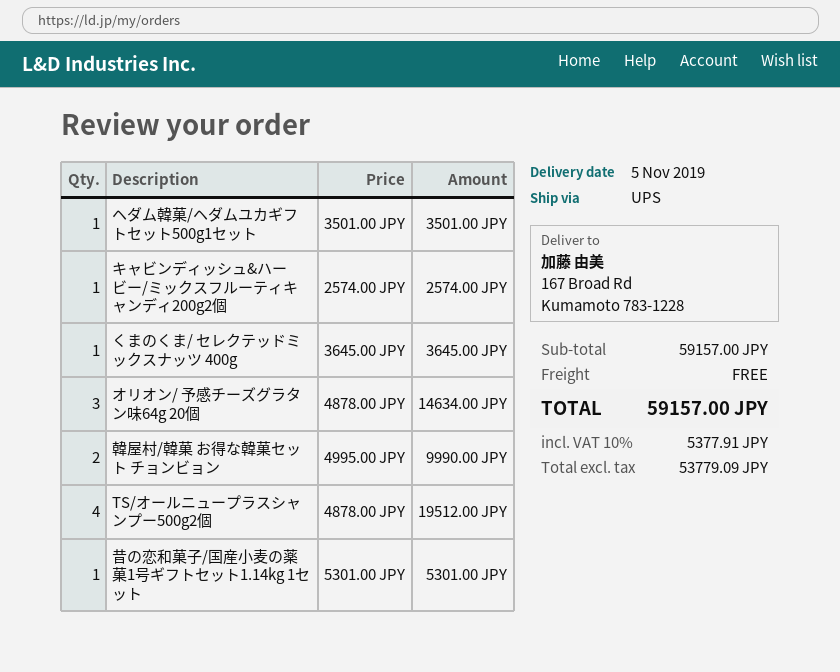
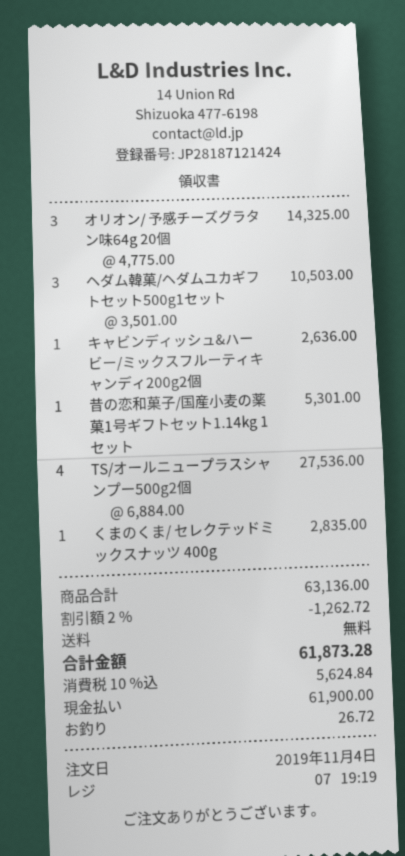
ヘダム韓菓/ヘダムユカギフトセット500g1セット: 1 x 3501.00 = 3501.00 -> 3 x 3501.00 = 10503.00
キャビンディッシュ&ハービー/ミックスフルーティキャンディ200g2個: 1 x 2574.00 = 2574.00 -> 1 x 2636.00 = 2636.00
くまのくま/ セレクテッドミックスナッツ 400g: 1 x 3645.00 = 3645.00 -> 1 x 2835.00 = 2835.00
オリオン/ 予感チーズグラタン味64g 20個: 3 x 4878.00 = 14634.00 -> 3 x 4775.00 = 14325.00
韓屋村/韓菓 お得な韓菓セット チョンビョン: 2 x 4995.00 = 9990.00 -> none
TS/オールニュープラスシャンプー500g2個: 4 x 4878.00 = 19512.00 -> 4 x 6884.00 = 27536.00
subtotal: 59157.00 -> 63136.00
discount: none -> 2% = 1262.72
tax: 10% = 5377.91 -> 10% = 5624.84
total: 59157.00 -> 61873.28

